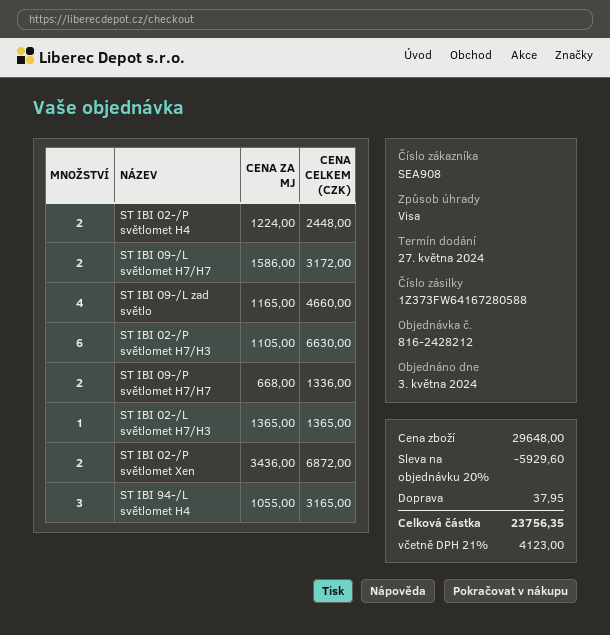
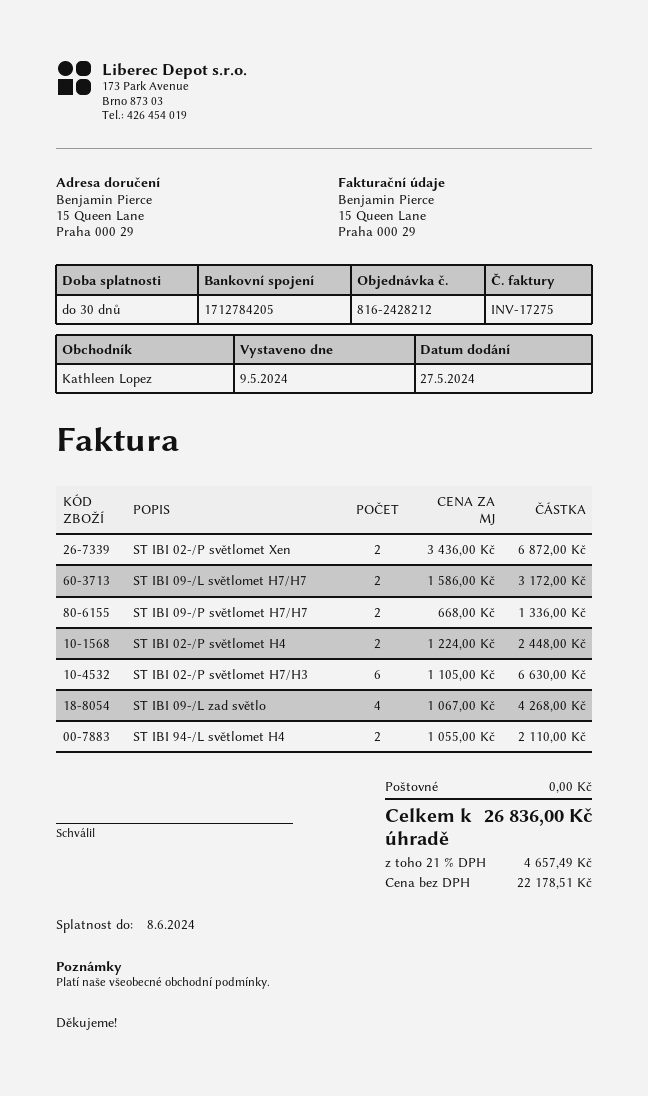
ST IBI 09-/L zad světlo: 4 x 1165.00 = 4660.00 -> 4 x 1067.00 = 4268.00
ST IBI 02-/L světlomet H7/H3: 1 x 1365.00 = 1365.00 -> none
ST IBI 94-/L světlomet H4: 3 x 1055.00 = 3165.00 -> 2 x 1055.00 = 2110.00
discount: 20% = 5929.60 -> none
shipping: 37.95 -> 0.00
tax: 21% = 4123.00 -> 21% = 4657.49
total: 23756.35 -> 26836.00

